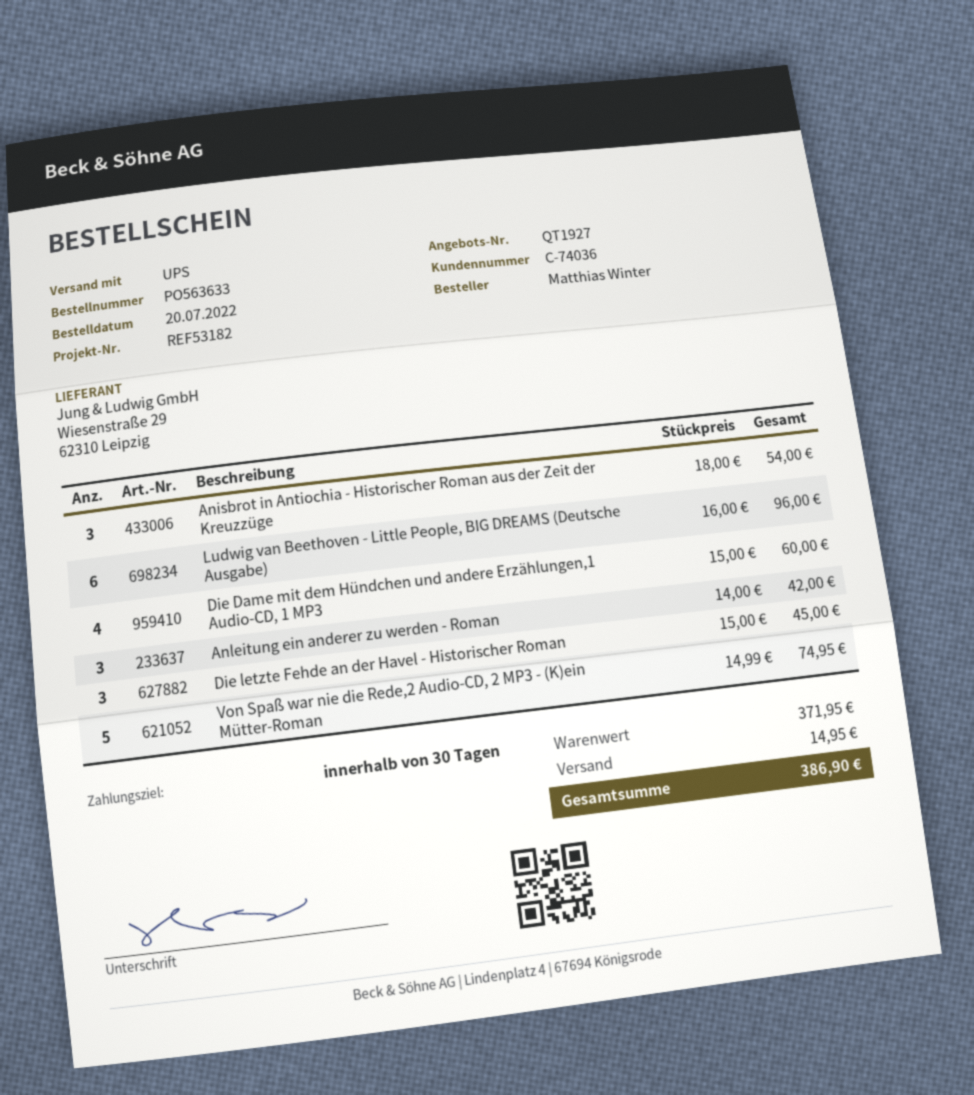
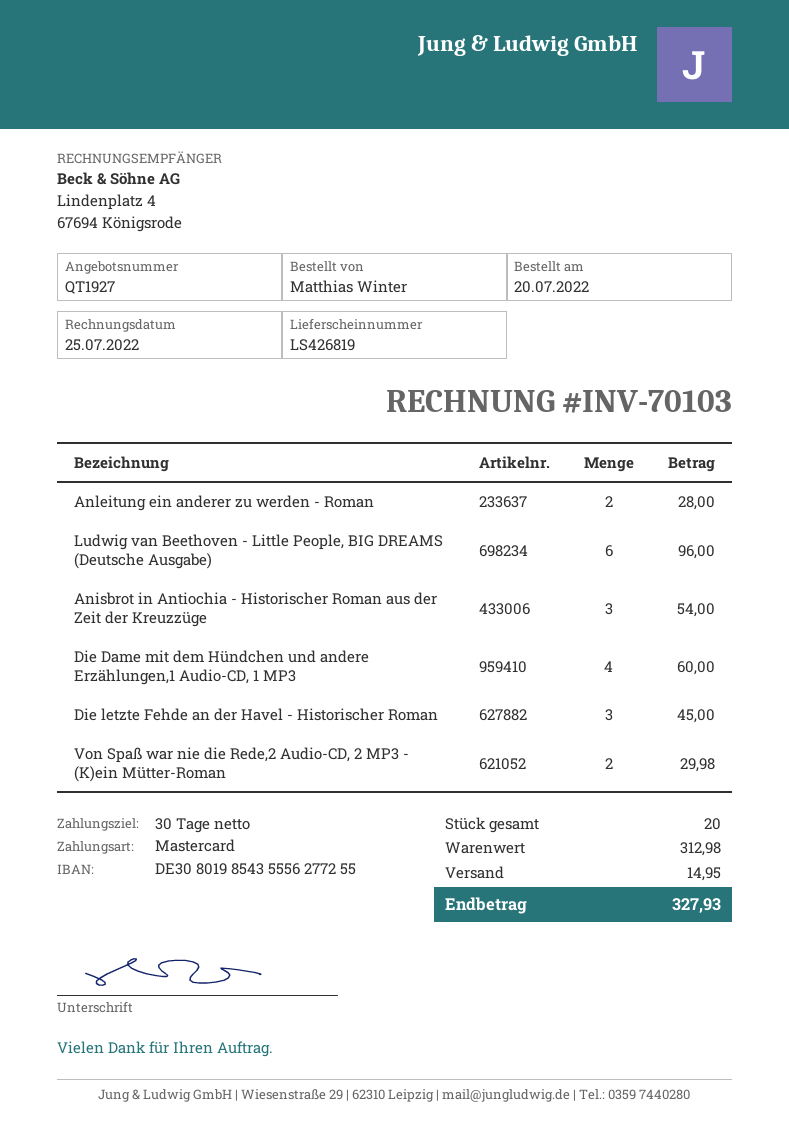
Anleitung ein anderer zu werden - Roman: 3 for 42.00 -> 2 for 28.00
Von Spaß war nie die Rede,2 Audio-CD, 2 MP3 - (K)ein Mütter-Roman: 5 for 74.95 -> 2 for 29.98
subtotal: 371.95 -> 312.98
total: 386.90 -> 327.93

